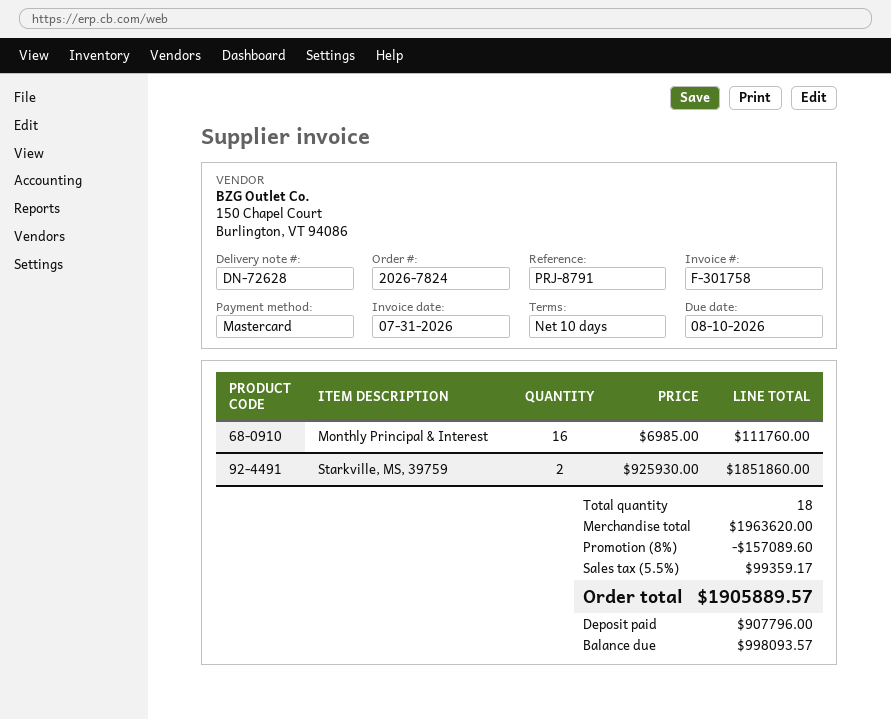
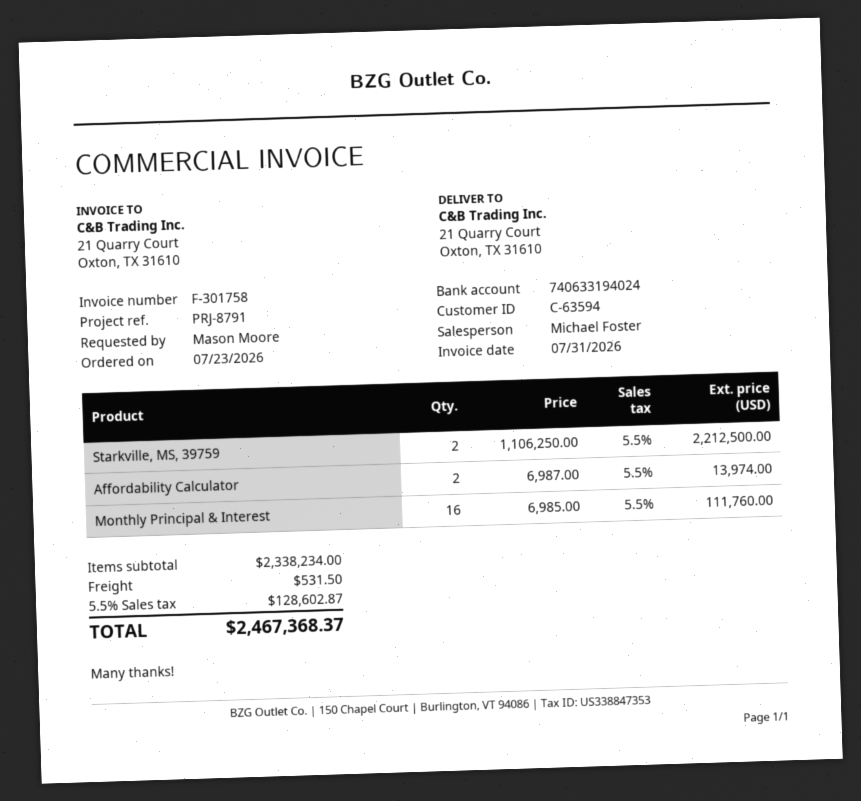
Starkville, MS, 39759: 2 x 925930.00 = 1851860.00 -> 2 x 1106250.00 = 2212500.00
Affordability Calculator: none -> 2 x 6987.00 = 13974.00
subtotal: 1963620.00 -> 2338234.00
discount: 8% = 157089.60 -> none
shipping: none -> 531.50
tax: 5.5% = 99359.17 -> 5.5% = 128602.87
total: 1905889.57 -> 2467368.37

